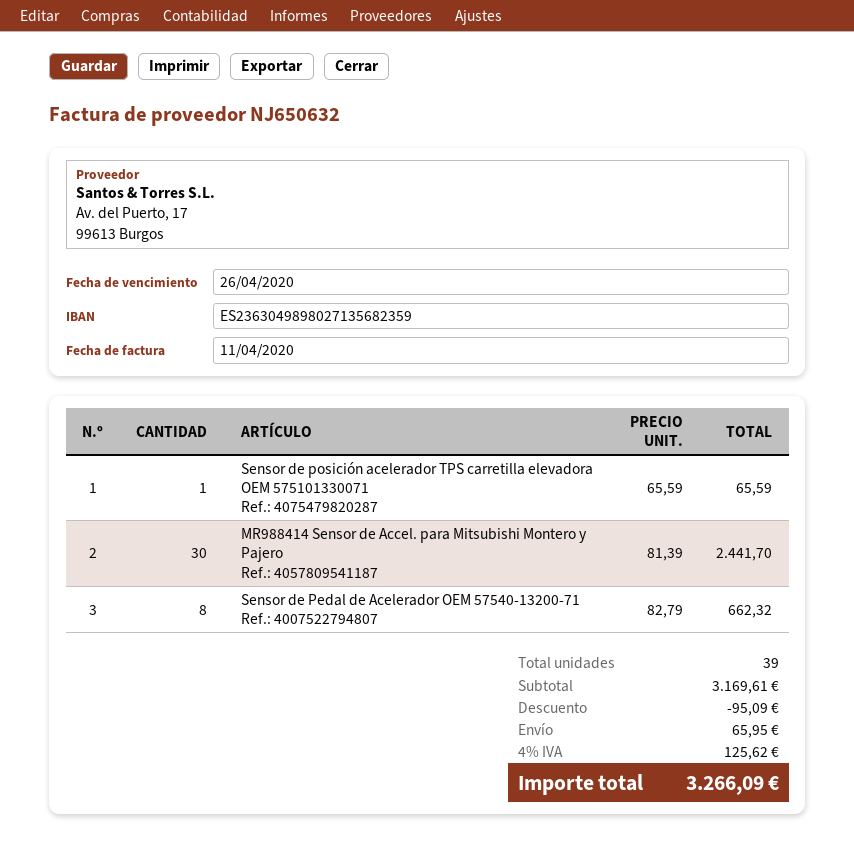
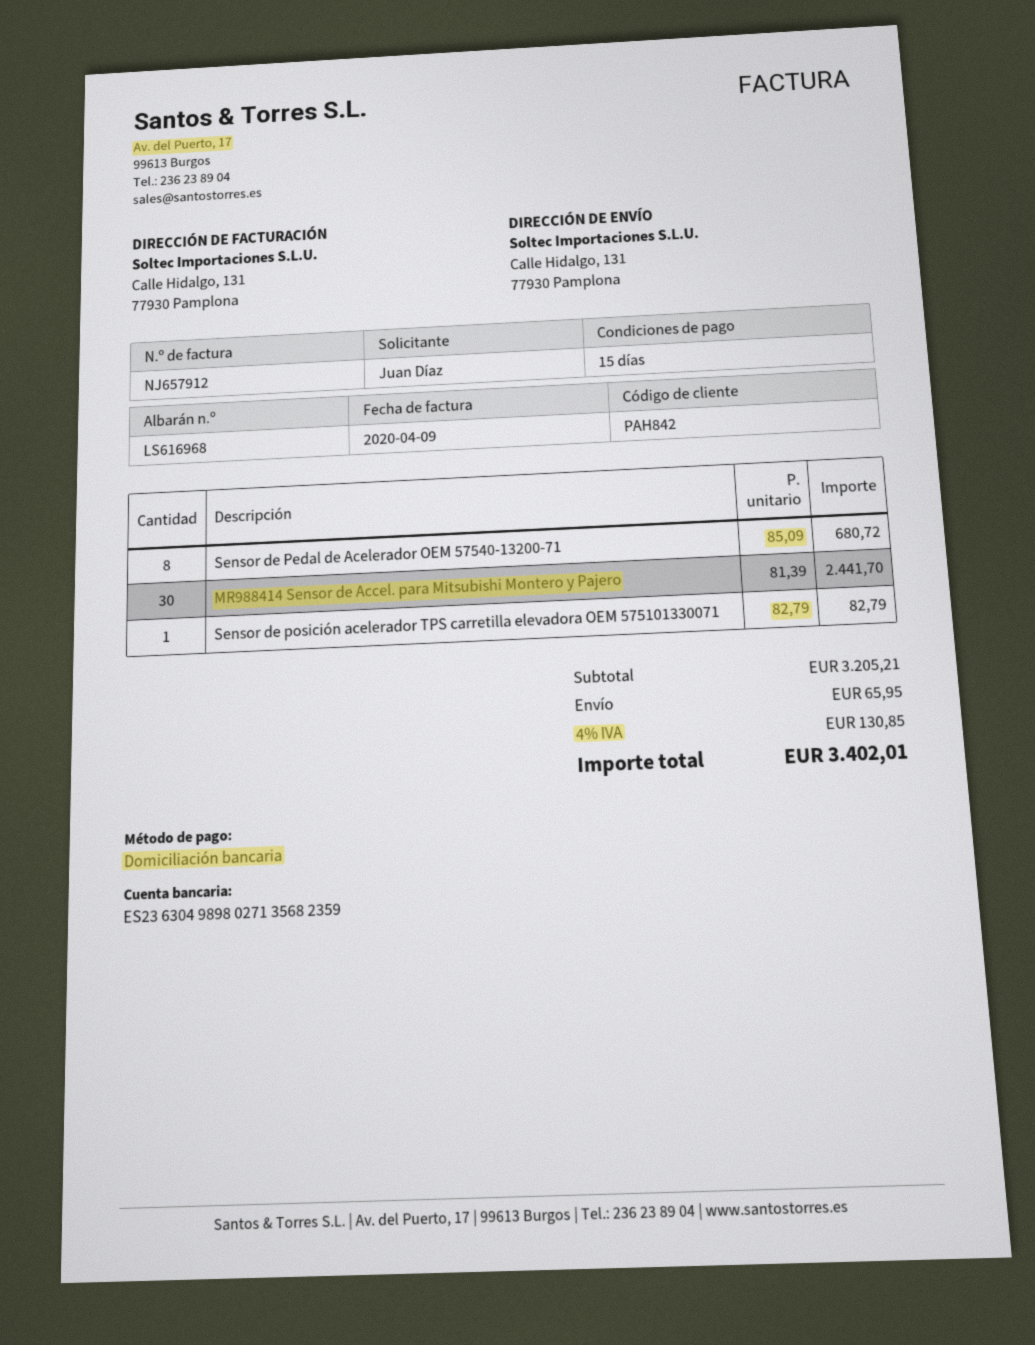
invoice number: NJ650632 -> NJ657912
invoice date: 2020-04-11 -> 2020-04-09
Sensor de posición acelerador TPS carretilla elevadora OEM 575101330071: 1 x 65.59 = 65.59 -> 1 x 82.79 = 82.79
Sensor de Pedal de Acelerador OEM 57540-13200-71: 8 x 82.79 = 662.32 -> 8 x 85.09 = 680.72
subtotal: 3169.61 -> 3205.21
discount: 95.09 -> none
tax: 4% = 125.62 -> 4% = 130.85
total: 3266.09 -> 3402.01

